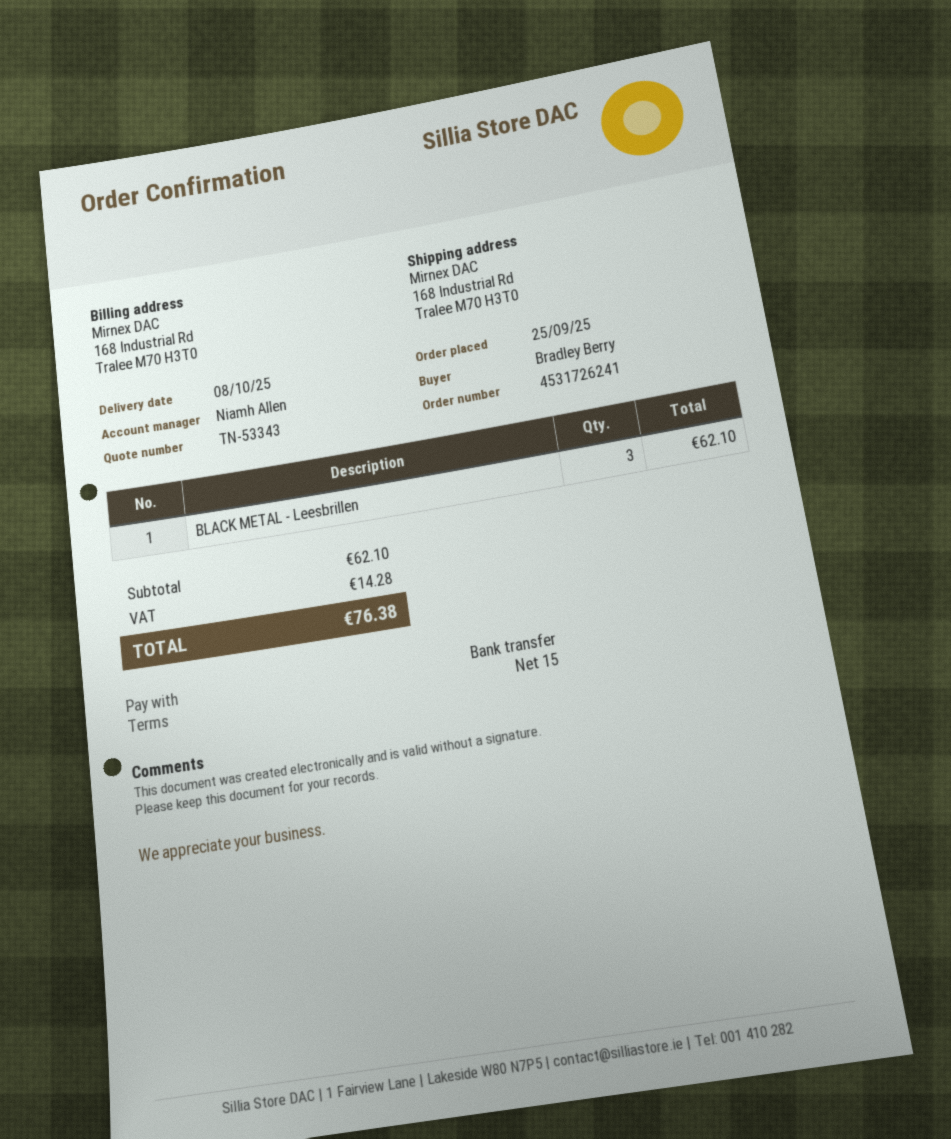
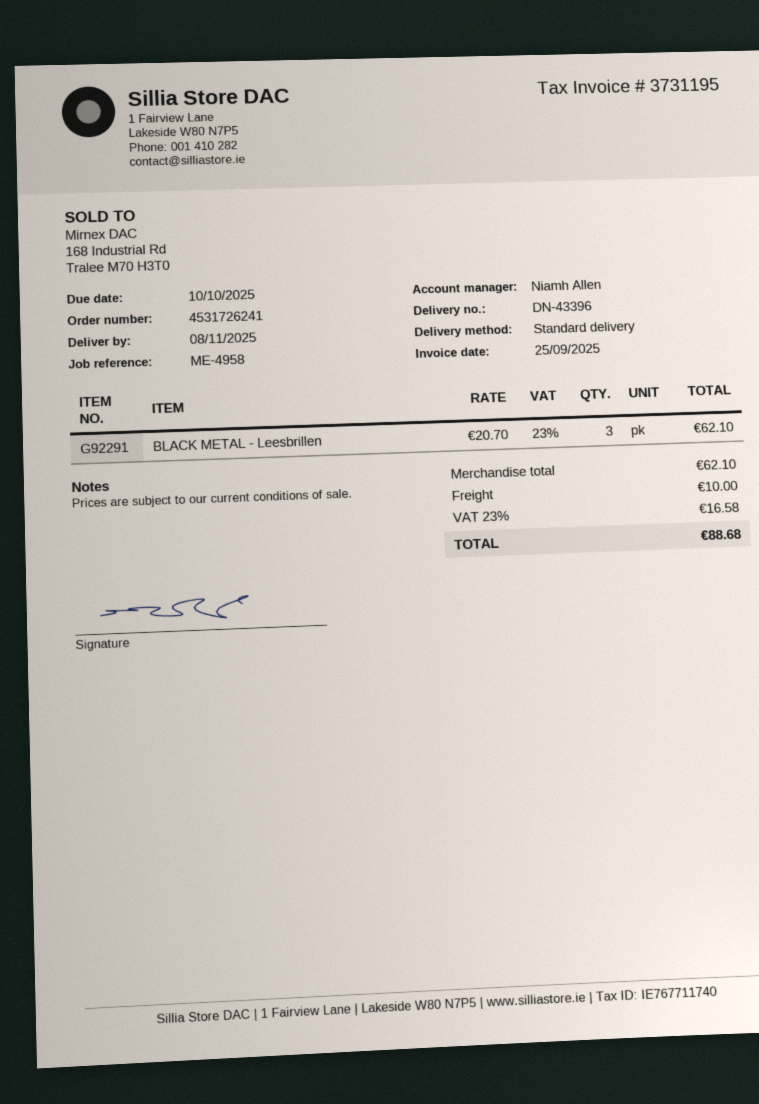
delivery date: 2025-10-08 -> 2025-11-08
shipping: none -> 10.00
tax: 14.28 -> 16.58
total: 76.38 -> 88.68

